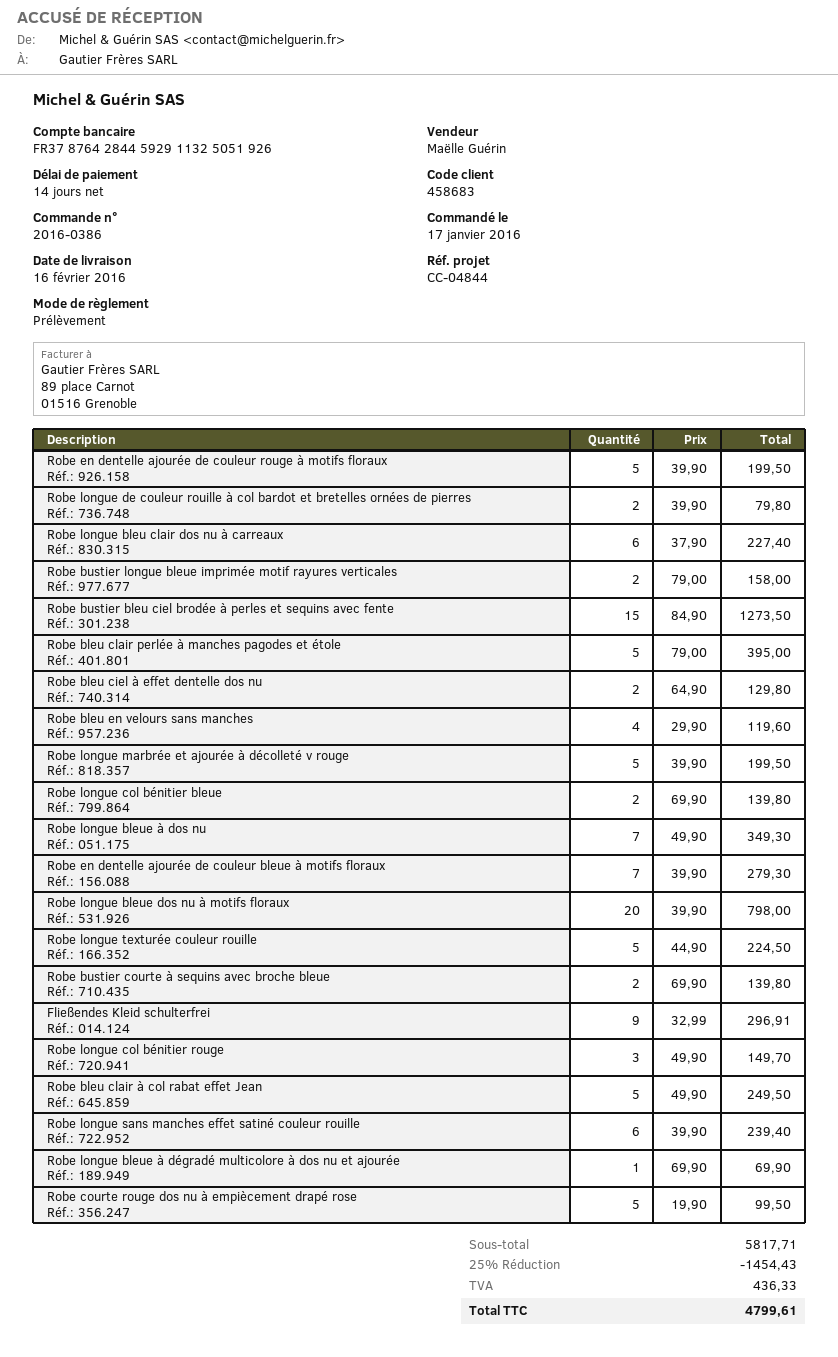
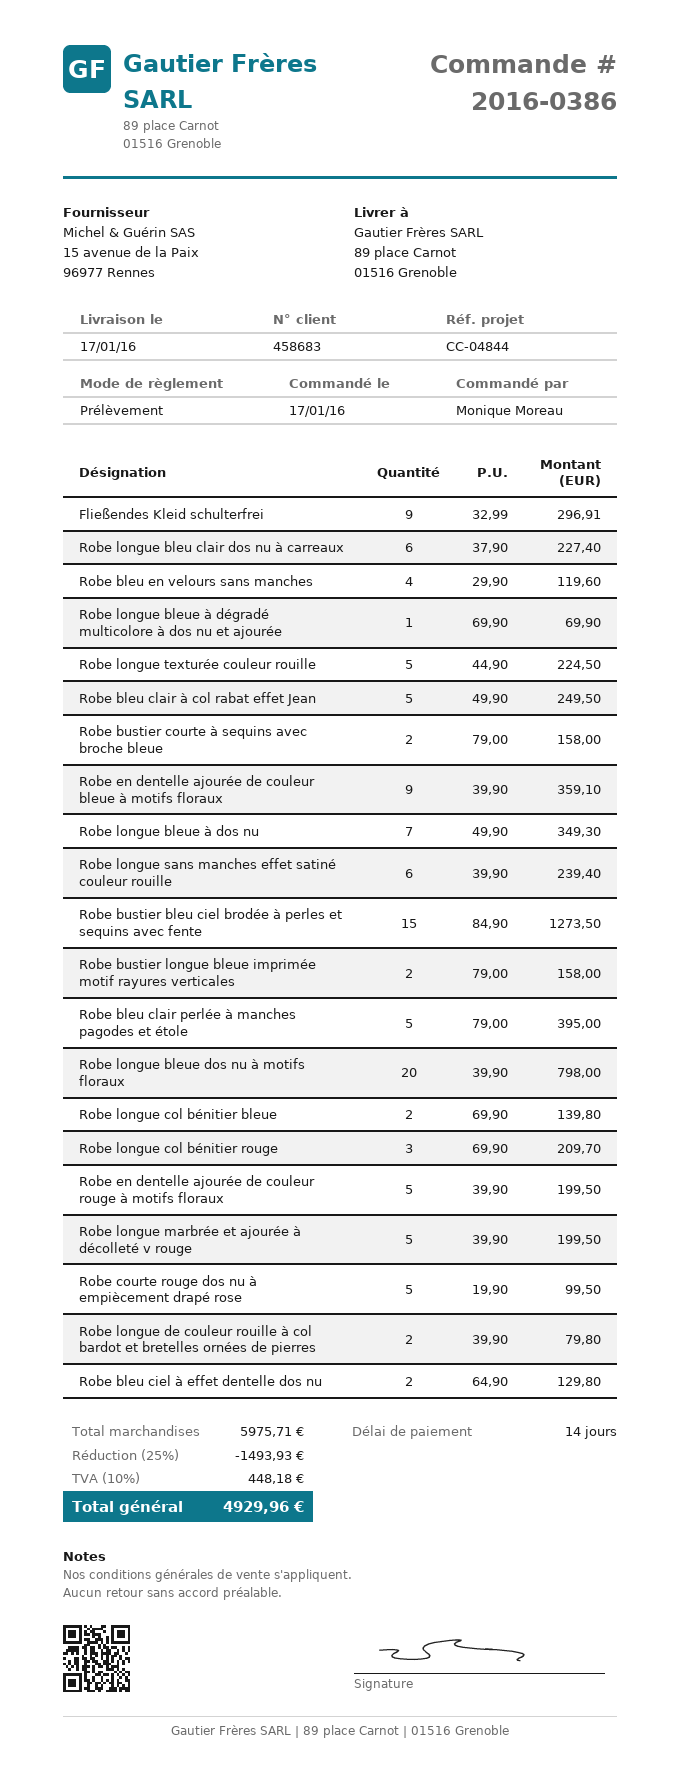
delivery date: 2016-02-16 -> 2016-01-17
Robe en dentelle ajourée de couleur bleue à motifs floraux: 7 x 39.90 = 279.30 -> 9 x 39.90 = 359.10
Robe bustier courte à sequins avec broche bleue: 2 x 69.90 = 139.80 -> 2 x 79.00 = 158.00
Robe longue col bénitier rouge: 3 x 49.90 = 149.70 -> 3 x 69.90 = 209.70
subtotal: 5817.71 -> 5975.71
discount: 25% = 1454.43 -> 25% = 1493.93
tax: 436.33 -> 448.18
total: 4799.61 -> 4929.96

